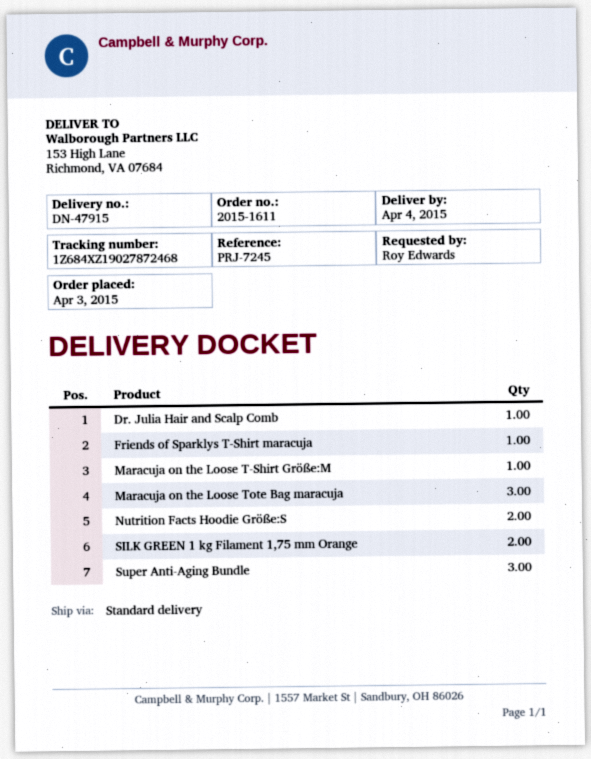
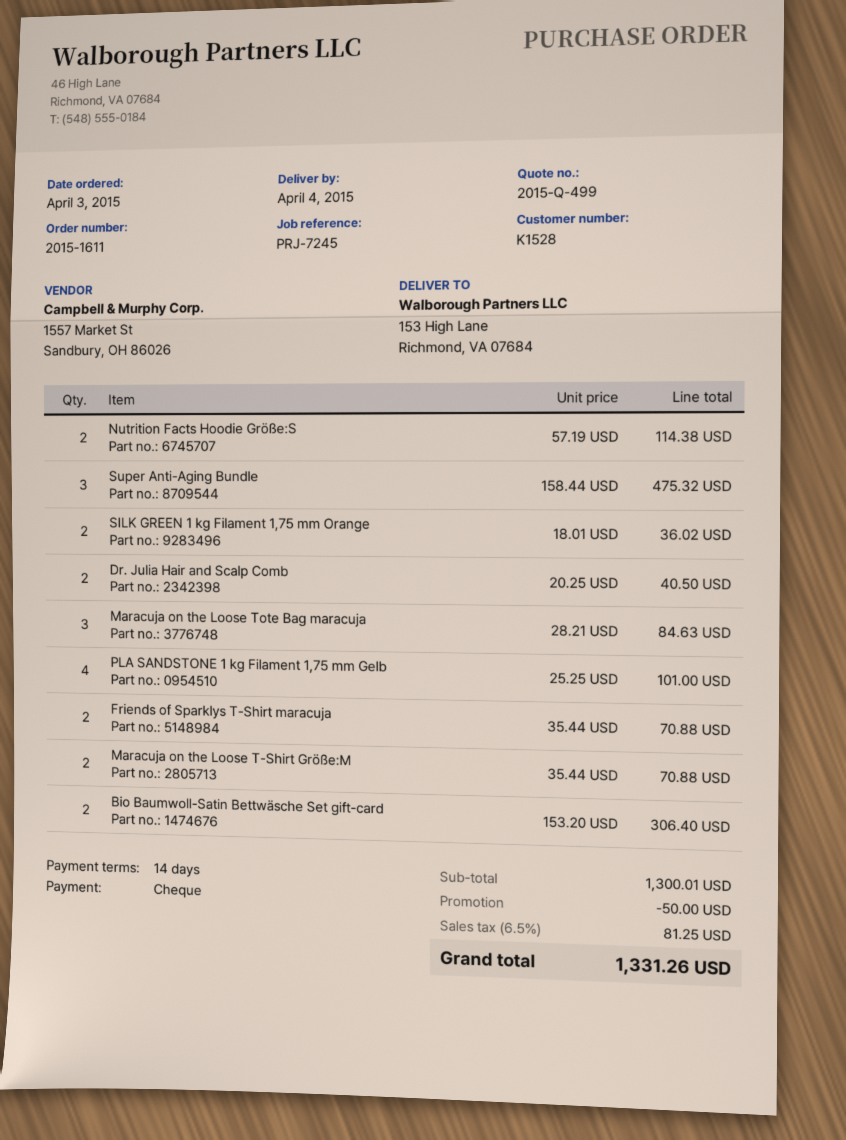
Dr. Julia Hair and Scalp Comb: 1 -> 2
Friends of Sparklys T-Shirt maracuja: 1 -> 2
Maracuja on the Loose T-Shirt Größe:M: 1 -> 2
PLA SANDSTONE 1 kg Filament 1,75 mm Gelb: none -> 4
Bio Baumwoll-Satin Bettwäsche Set gift-card: none -> 2

